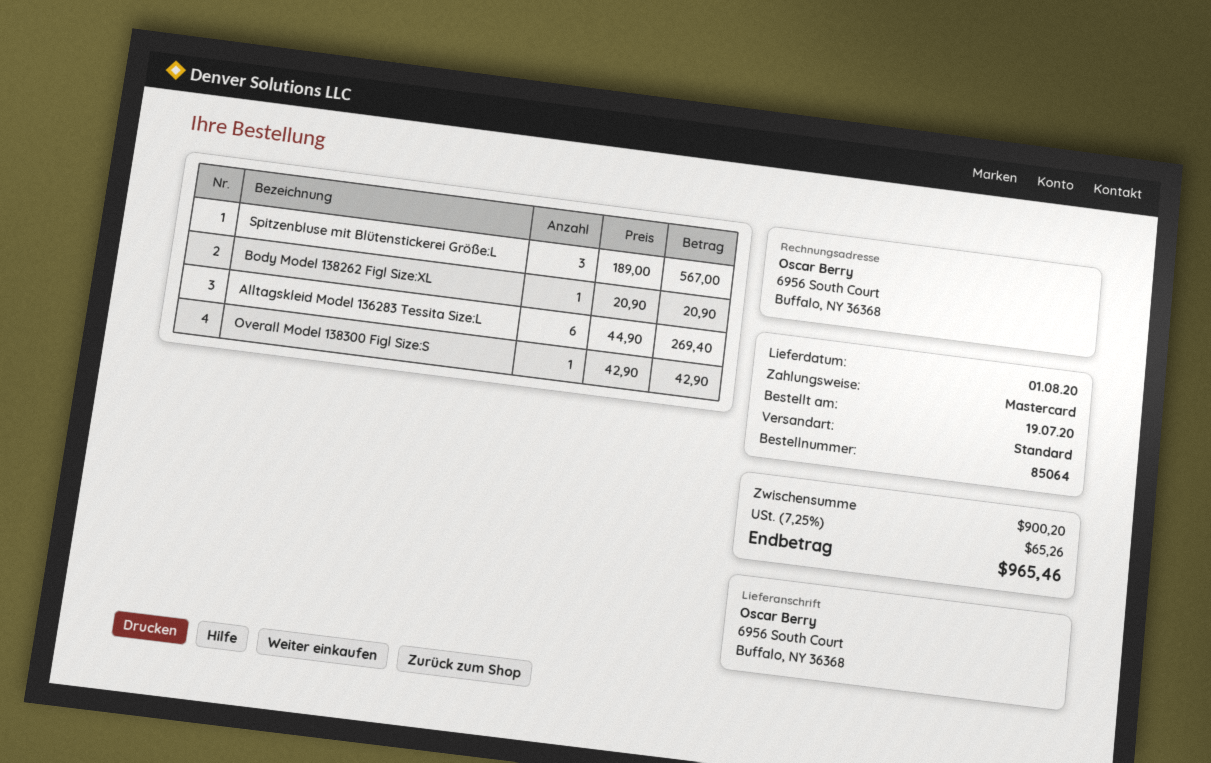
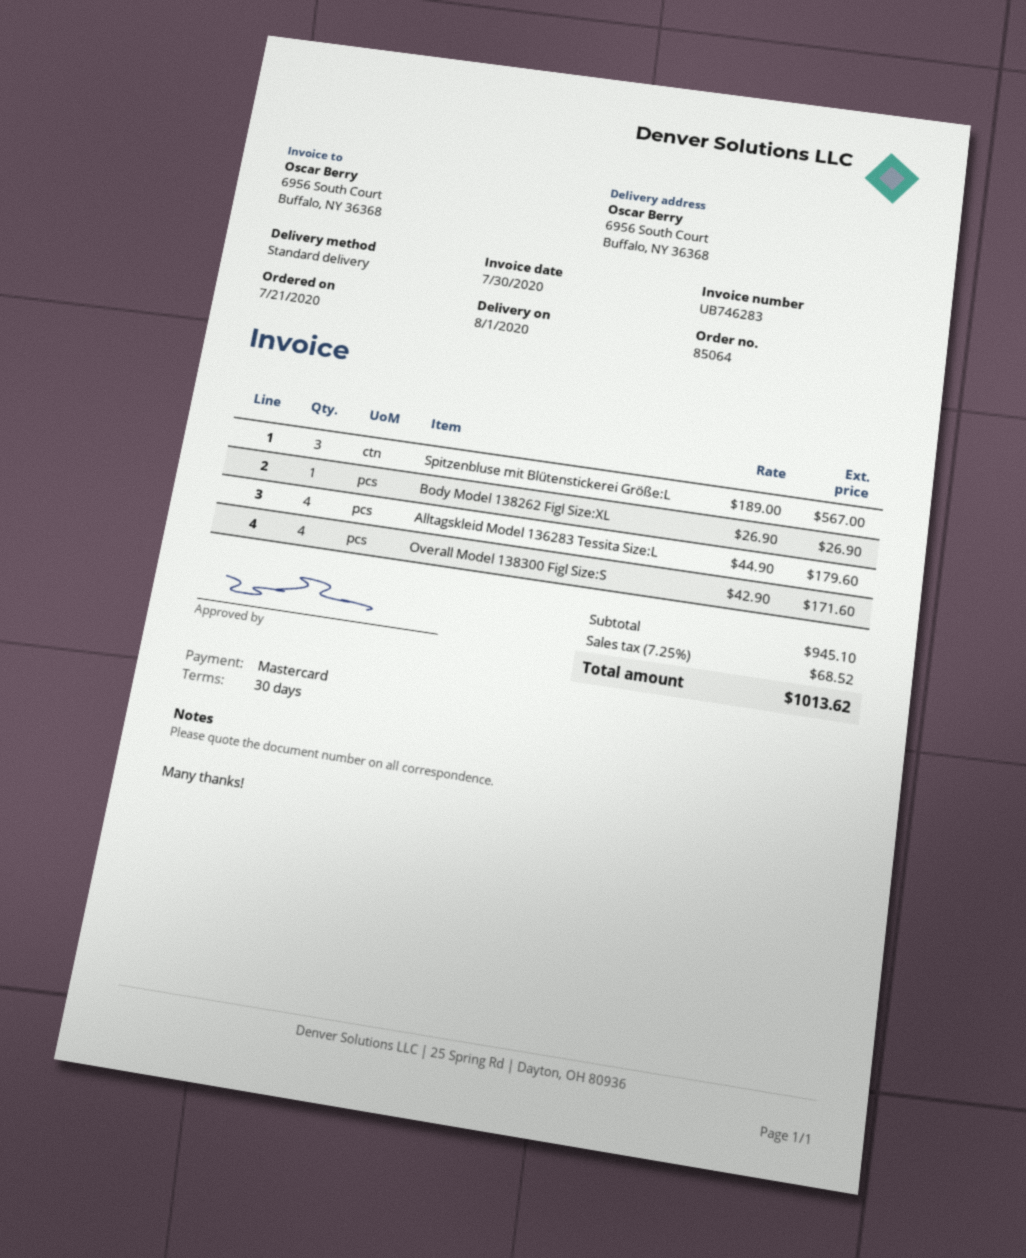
order date: 2020-07-19 -> 2020-07-21
Body Model 138262 Figl Size:XL: 1 x 20.90 = 20.90 -> 1 x 26.90 = 26.90
Alltagskleid Model 136283 Tessita Size:L: 6 x 44.90 = 269.40 -> 4 x 44.90 = 179.60
Overall Model 138300 Figl Size:S: 1 x 42.90 = 42.90 -> 4 x 42.90 = 171.60
subtotal: 900.20 -> 945.10
tax: 7.25% = 65.26 -> 7.25% = 68.52
total: 965.46 -> 1013.62

